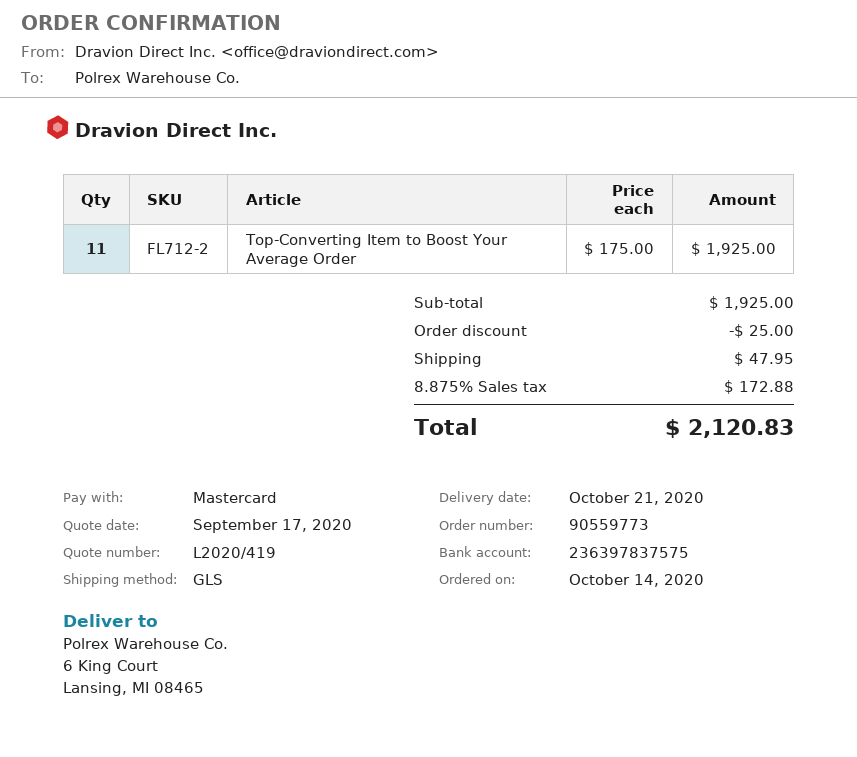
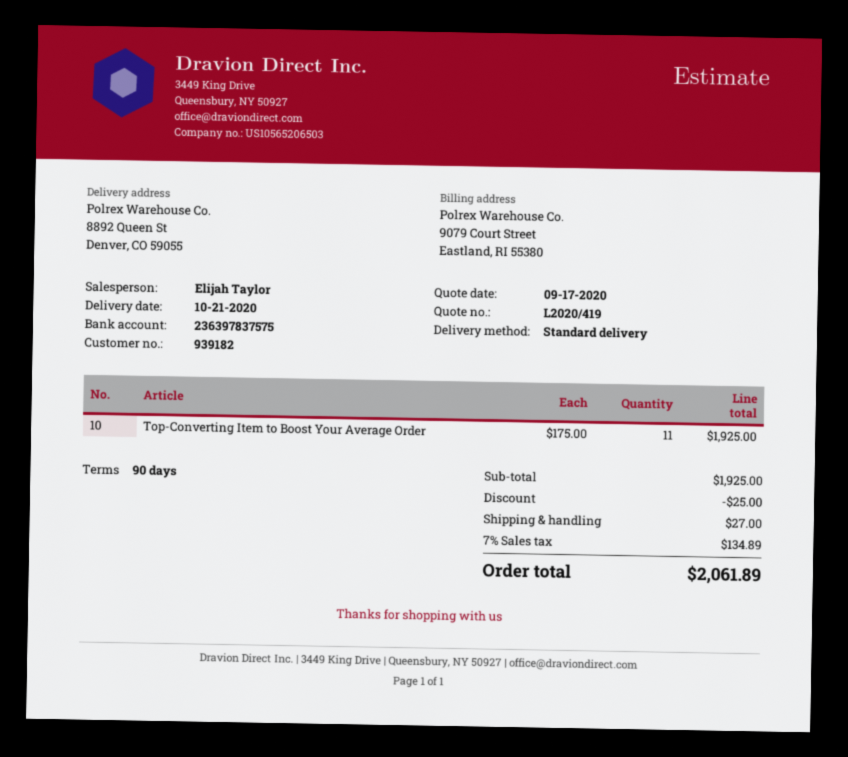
shipping method: GLS -> standard
ship to: 6 King Court, Lansing, MI 08465 -> 8892 Queen St, Denver, CO 59055
shipping: 47.95 -> 27.00
tax: 8.875% = 172.88 -> 7% = 134.89
total: 2120.83 -> 2061.89

